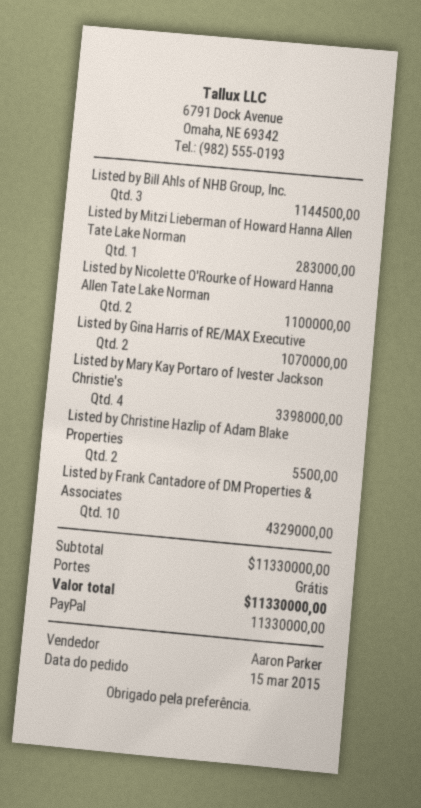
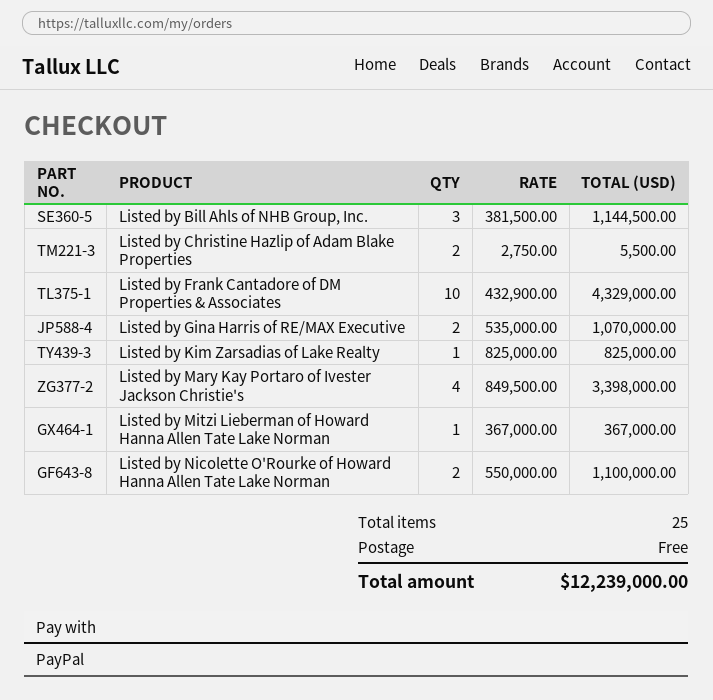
Listed by Mitzi Lieberman of Howard Hanna Allen Tate Lake Norman: 1 for 283000.00 -> 1 for 367000.00
Listed by Kim Zarsadias of Lake Realty: none -> 1 for 825000.00
total: 11330000.00 -> 12239000.00

